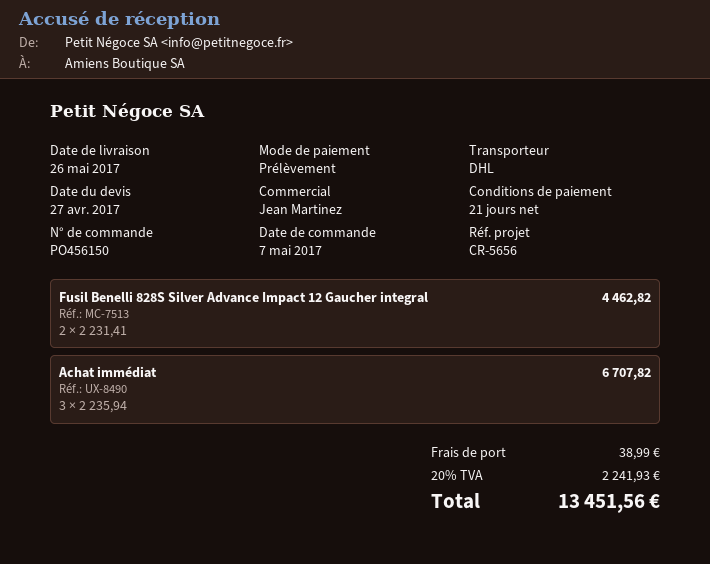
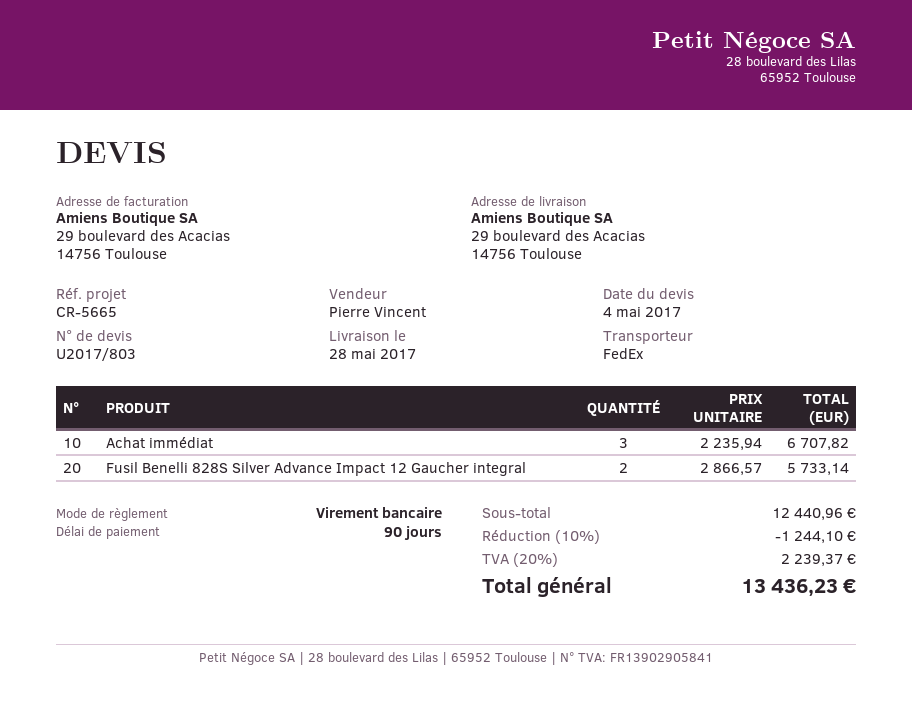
quote date: 2017-04-27 -> 2017-05-04
delivery date: 2017-05-26 -> 2017-05-28
payment terms: 21 days -> 90 days
reference: CR-5656 -> CR-5665
sales rep: Jean Martinez -> Pierre Vincent
payment method: direct debit -> bank transfer
shipping method: DHL -> FedEx
Fusil Benelli 828S Silver Advance Impact 12 Gaucher integral: 2 x 2231.41 = 4462.82 -> 2 x 2866.57 = 5733.14
discount: none -> 10% = 1244.10
shipping: 38.99 -> none
tax: 20% = 2241.93 -> 20% = 2239.37
total: 13451.56 -> 13436.23

